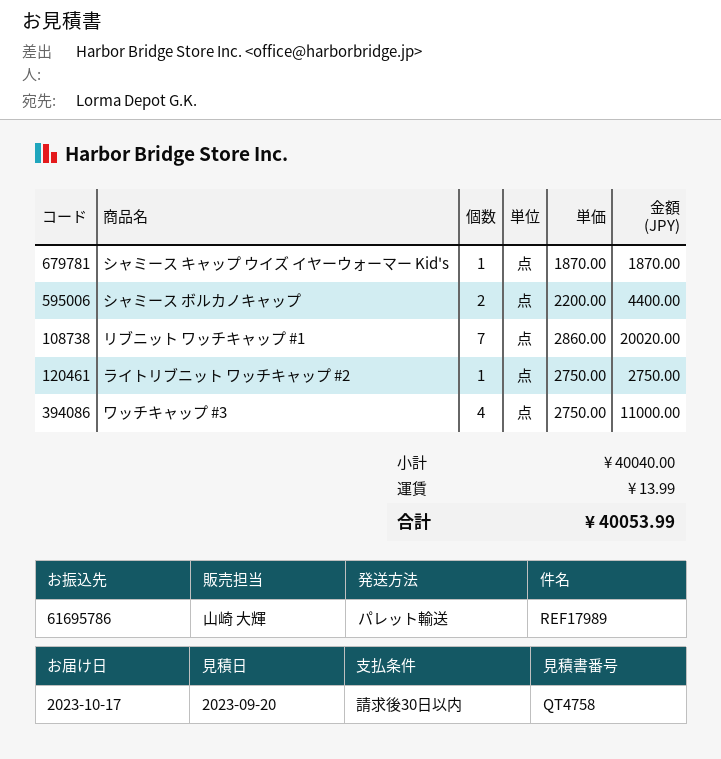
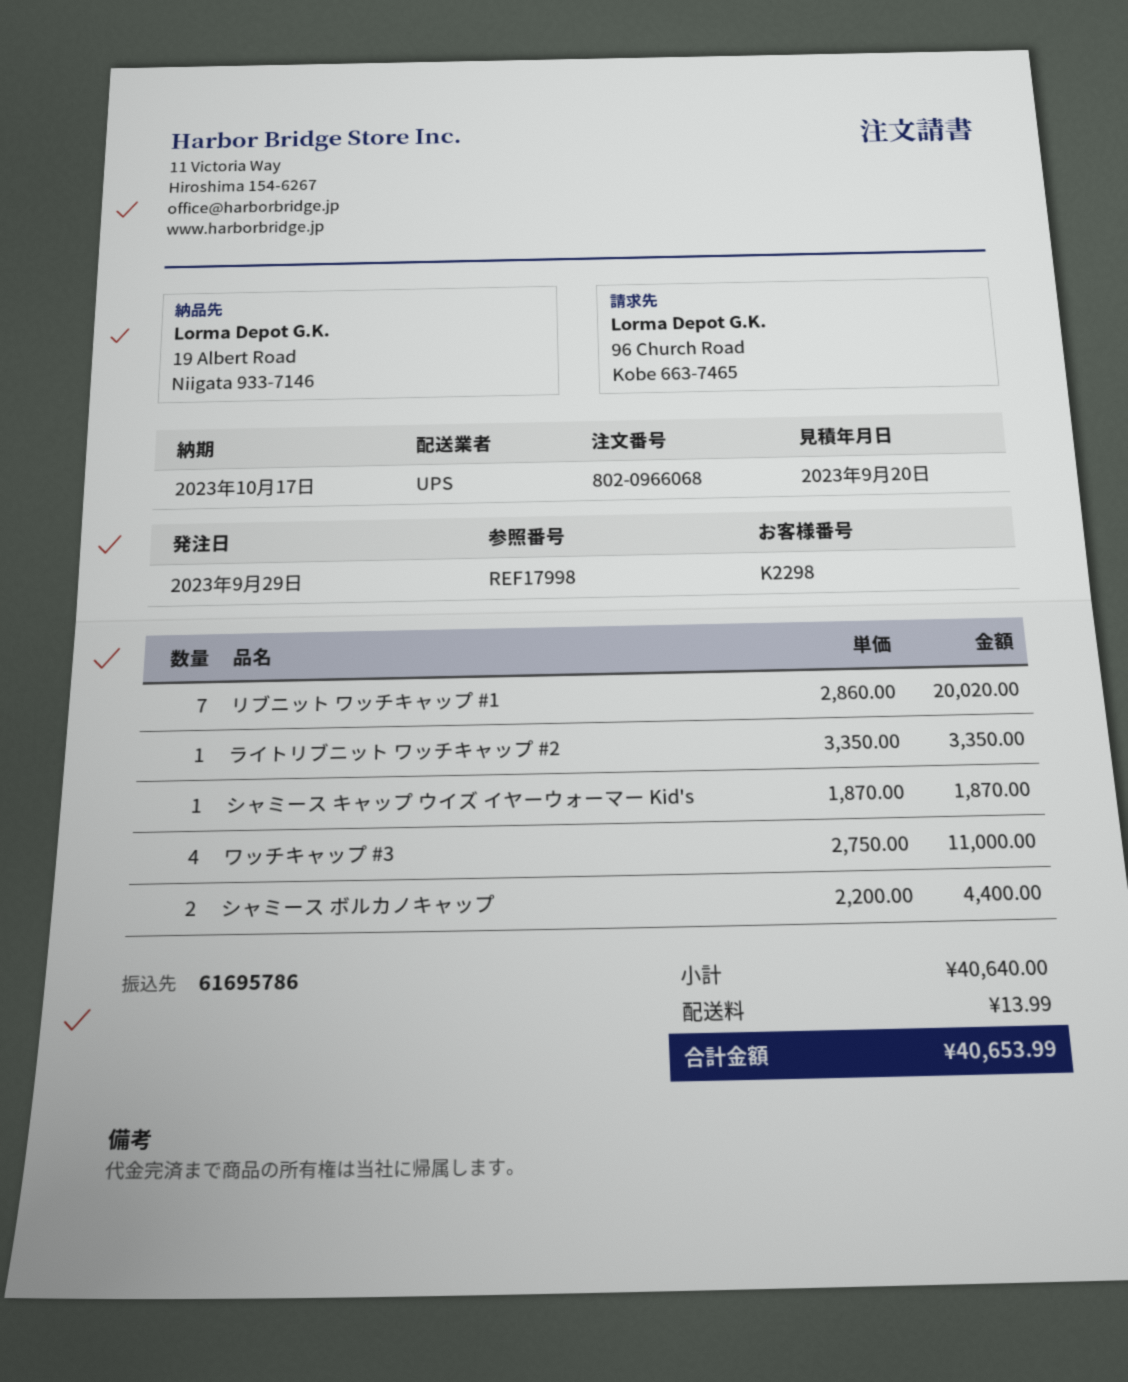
reference: REF17989 -> REF17998
shipping method: pallet freight -> UPS
ライトリブニット ワッチキャップ #2: 1 x 2750.00 = 2750.00 -> 1 x 3350.00 = 3350.00
subtotal: 40040.00 -> 40640.00
total: 40053.99 -> 40653.99

